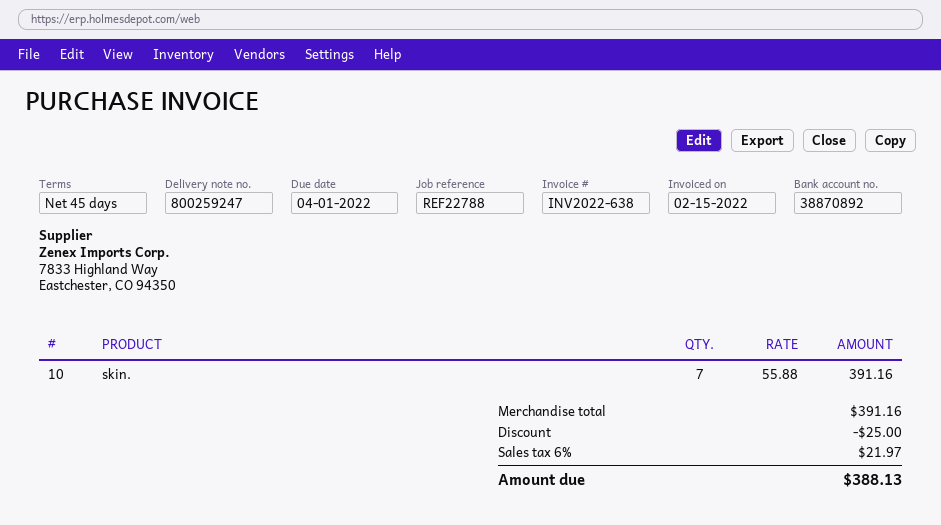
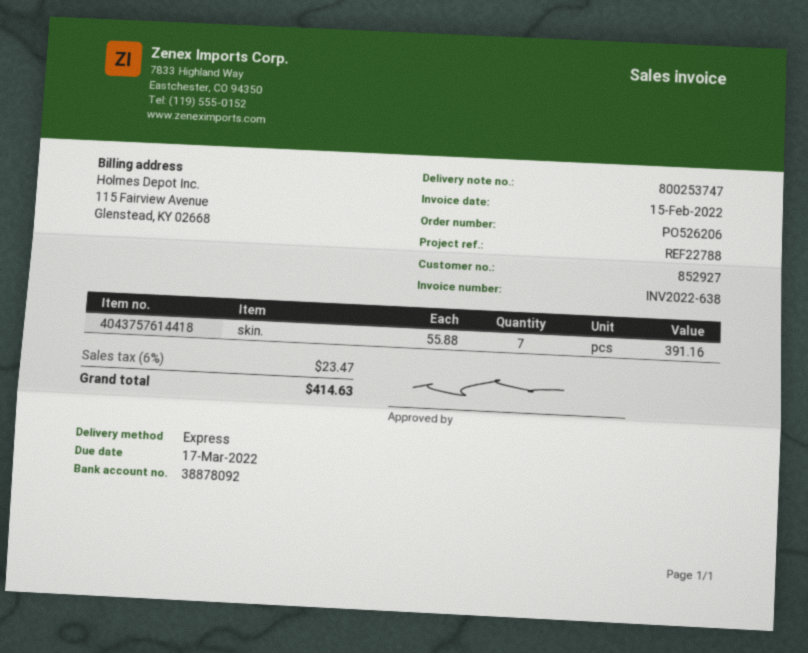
delivery note number: 800259247 -> 800253747
due date: 2022-04-01 -> 2022-03-17
bank account: 38870892 -> 38878092
discount: 25.00 -> none
tax: 6% = 21.97 -> 6% = 23.47
total: 388.13 -> 414.63

